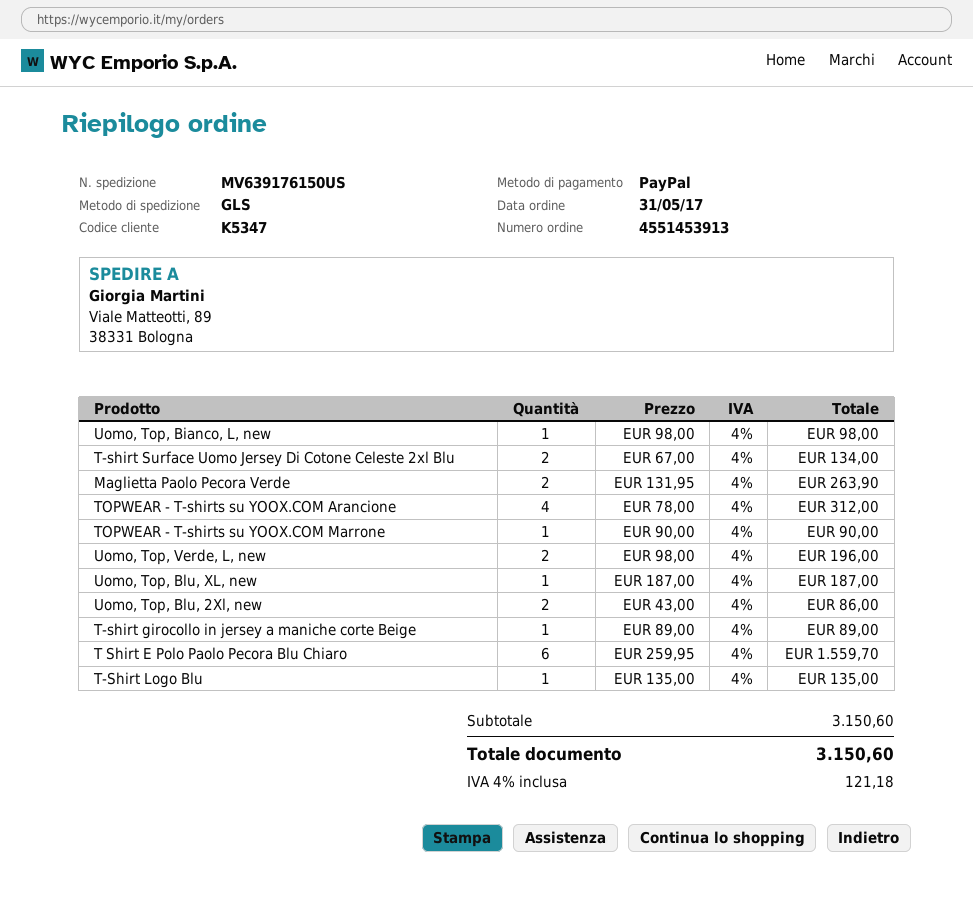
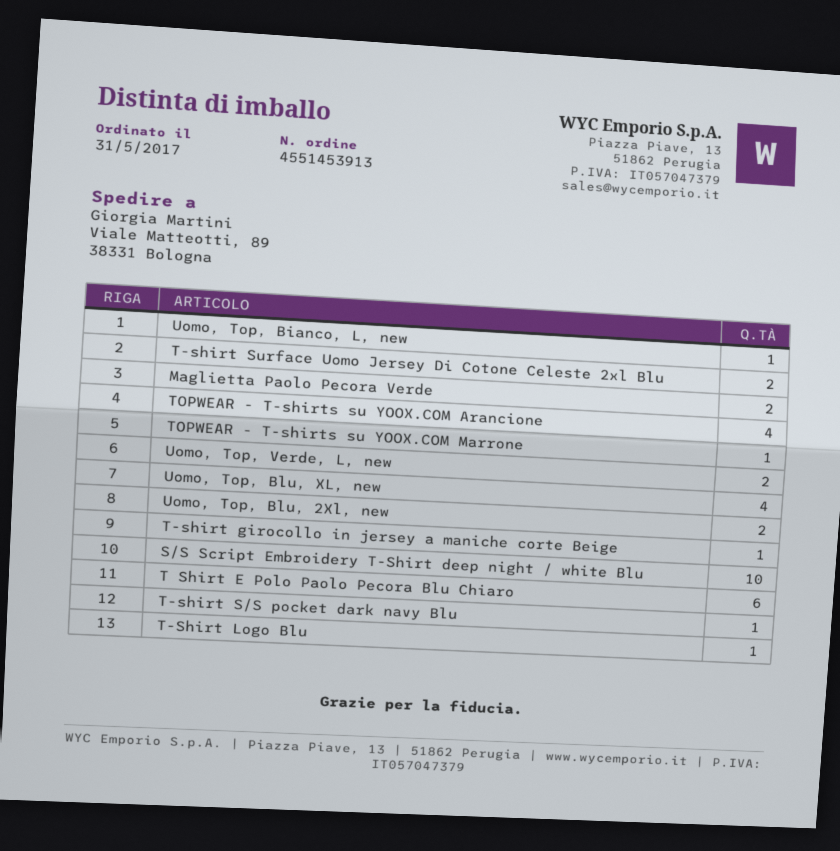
Uomo, Top, Blu, XL, new: 1 -> 4
S/S Script Embroidery T-Shirt deep night / white Blu: none -> 10
T-shirt S/S pocket dark navy Blu: none -> 1

